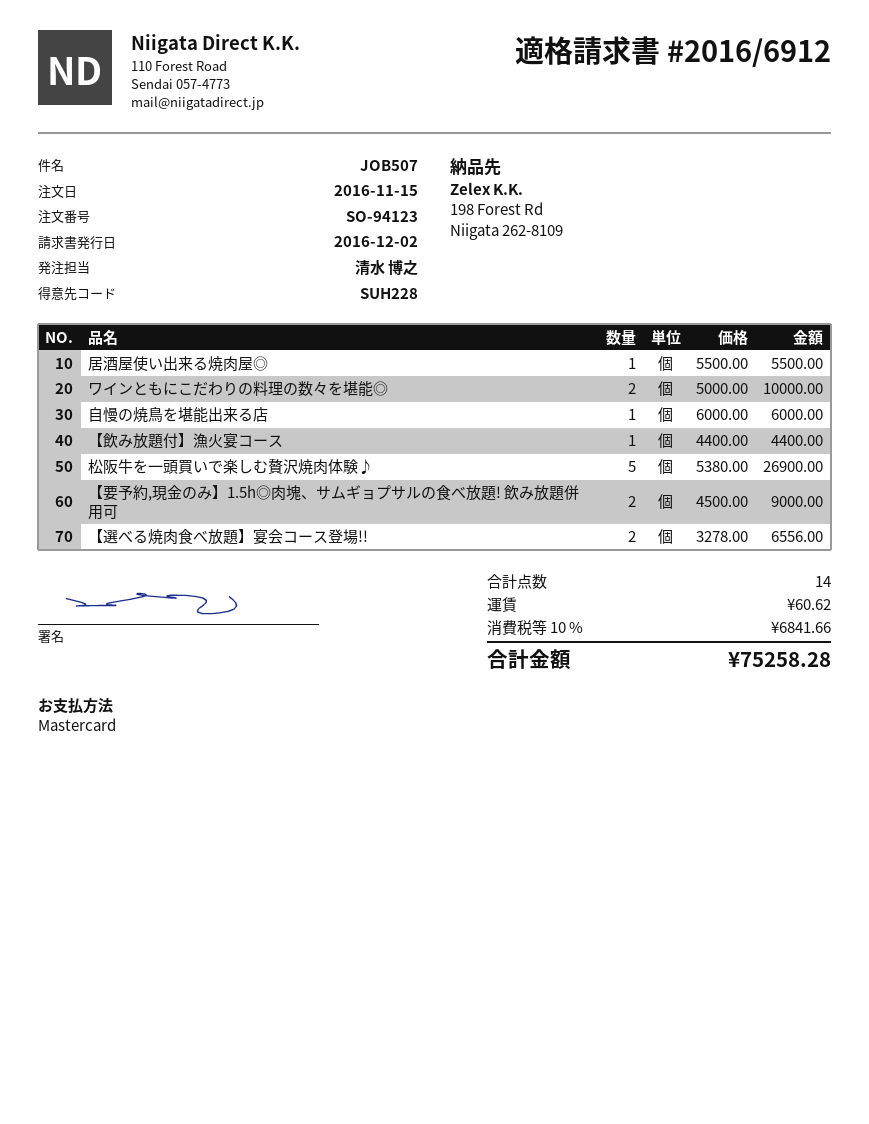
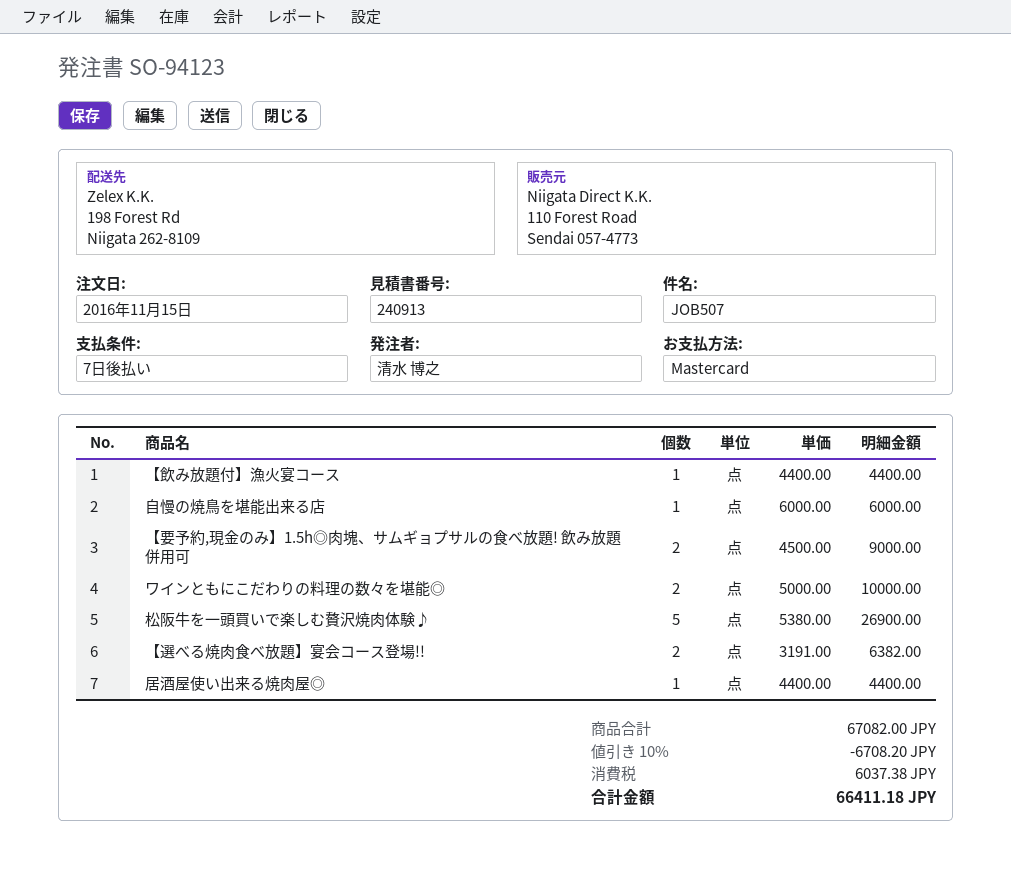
居酒屋使い出来る焼肉屋◎: 1 x 5500.00 = 5500.00 -> 1 x 4400.00 = 4400.00
【選べる焼肉食べ放題】宴会コース登場!!: 2 x 3278.00 = 6556.00 -> 2 x 3191.00 = 6382.00
discount: none -> 10% = 6708.20
shipping: 60.62 -> none
tax: 6841.66 -> 6037.38
total: 75258.28 -> 66411.18

